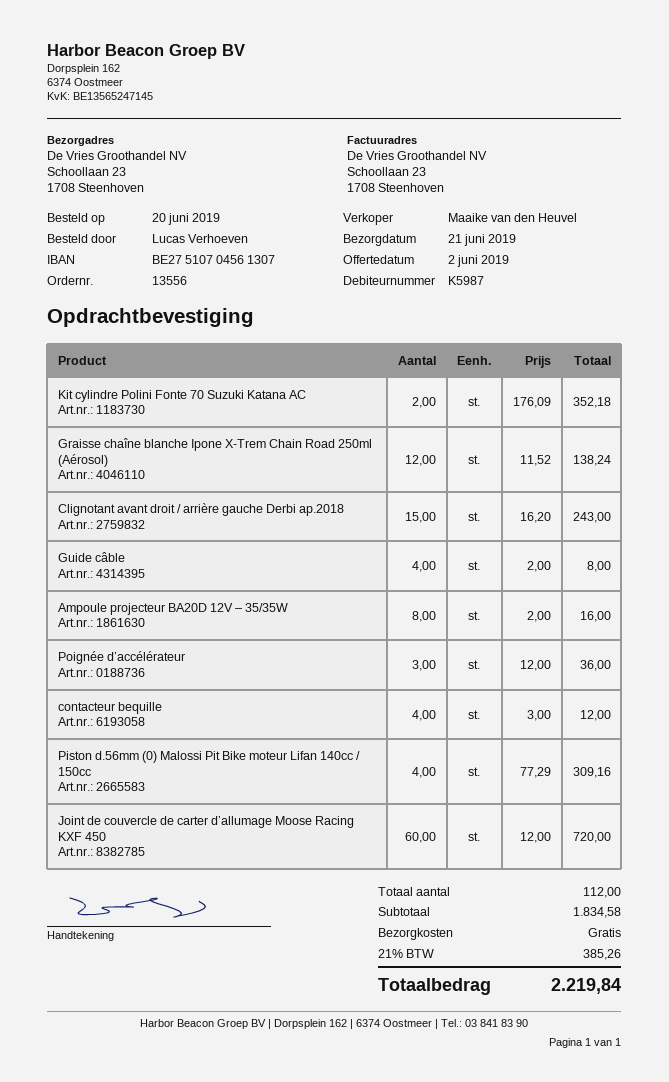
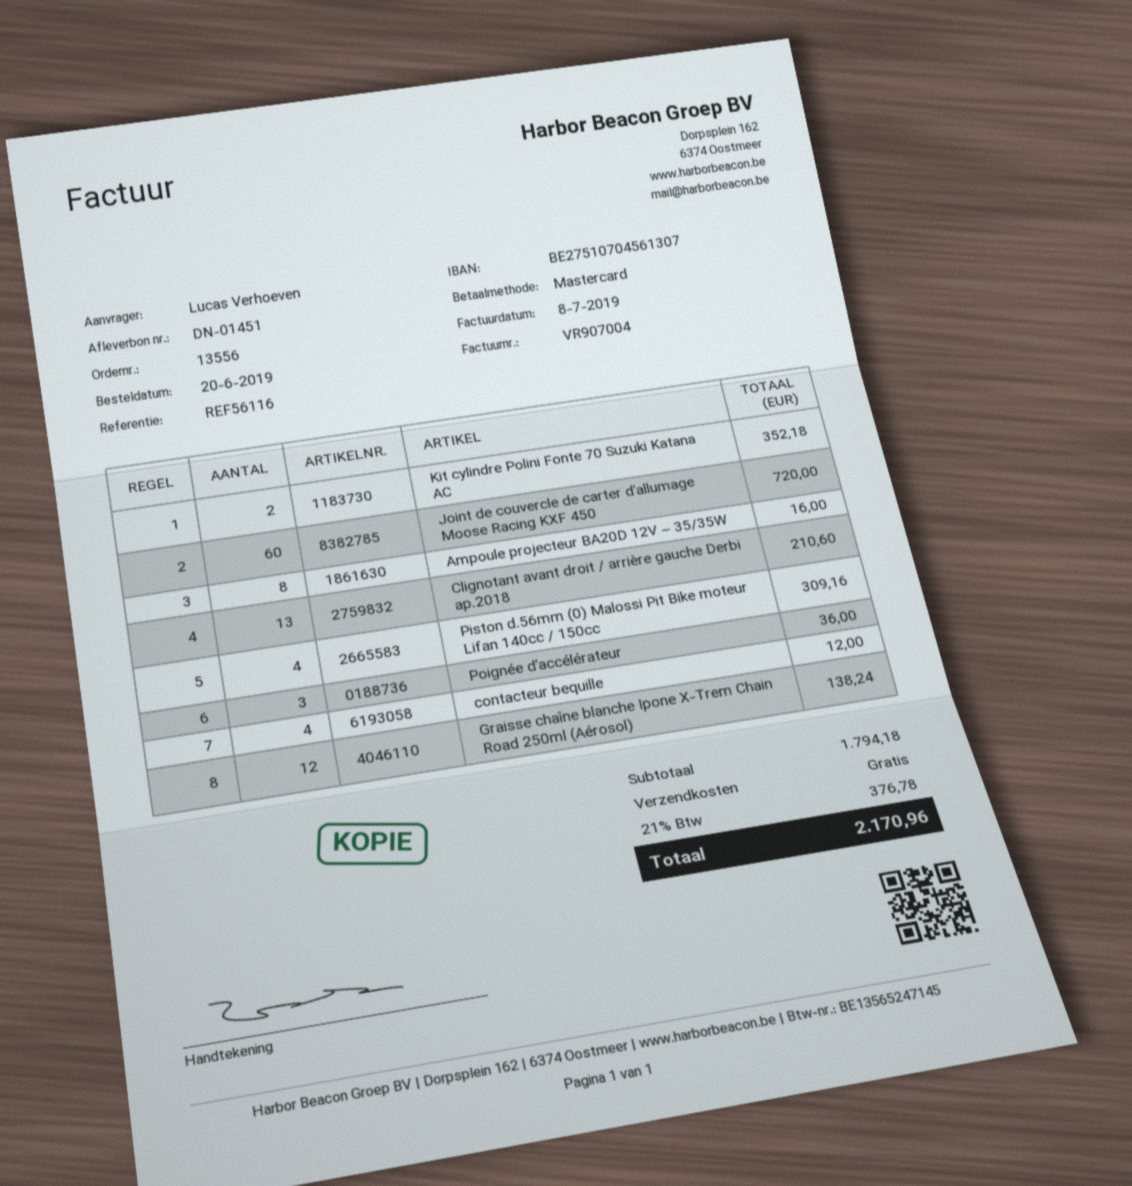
Clignotant avant droit / arrière gauche Derbi ap.2018: 15 for 243.00 -> 13 for 210.60
Guide câble: 4 for 8.00 -> none
subtotal: 1834.58 -> 1794.18
tax: 21% = 385.26 -> 21% = 376.78
total: 2219.84 -> 2170.96

